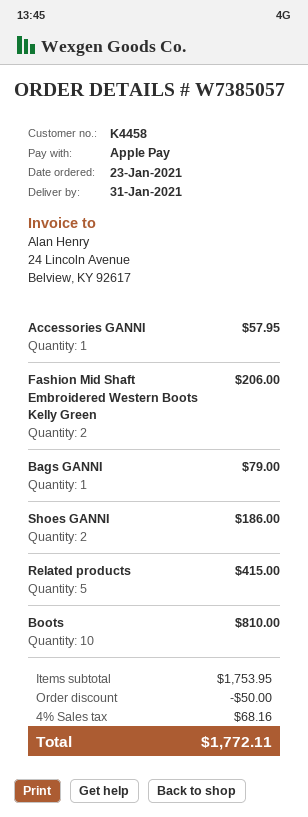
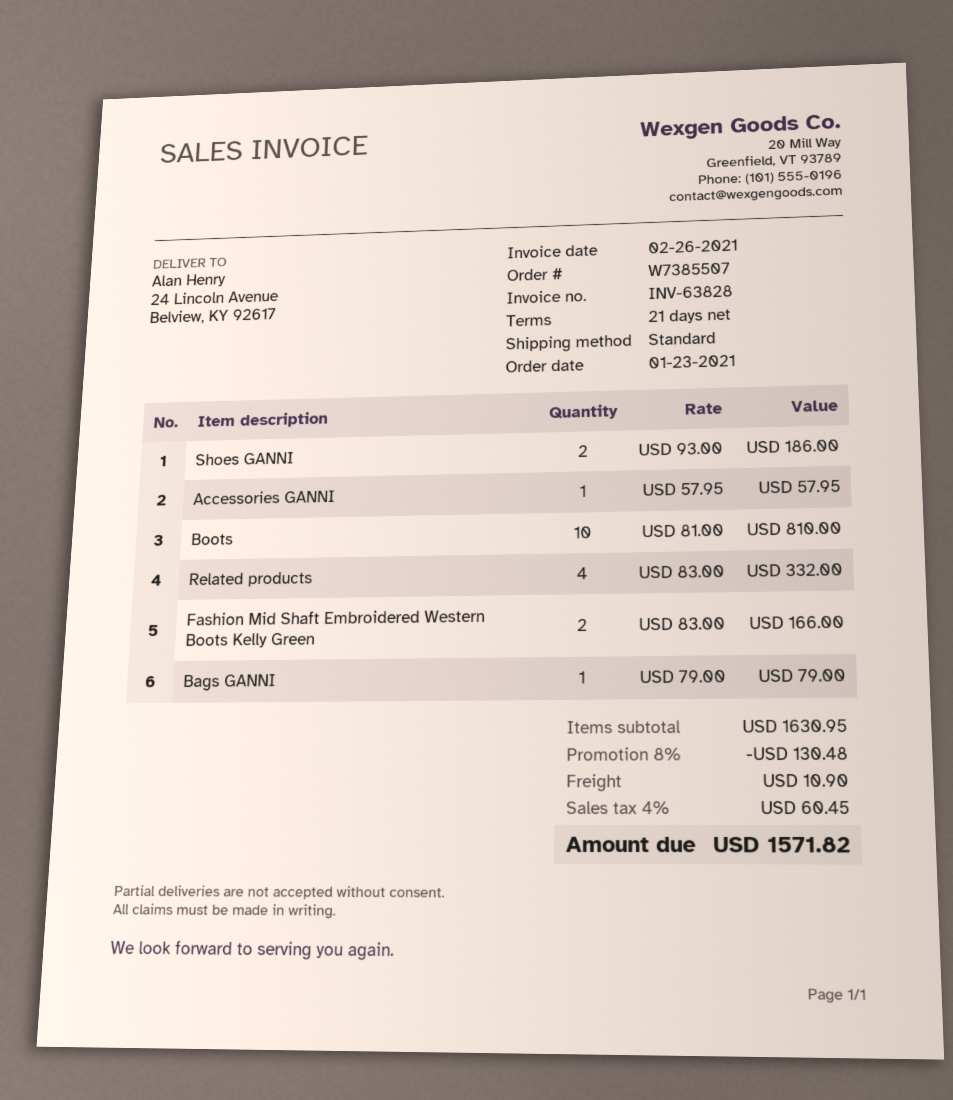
order number: W7385057 -> W7385507
Fashion Mid Shaft Embroidered Western Boots Kelly Green: 2 for 206.00 -> 2 for 166.00
Related products: 5 for 415.00 -> 4 for 332.00
subtotal: 1753.95 -> 1630.95
discount: 50.00 -> 130.48
shipping: none -> 10.90
tax: 4% = 68.16 -> 4% = 60.45
total: 1772.11 -> 1571.82

